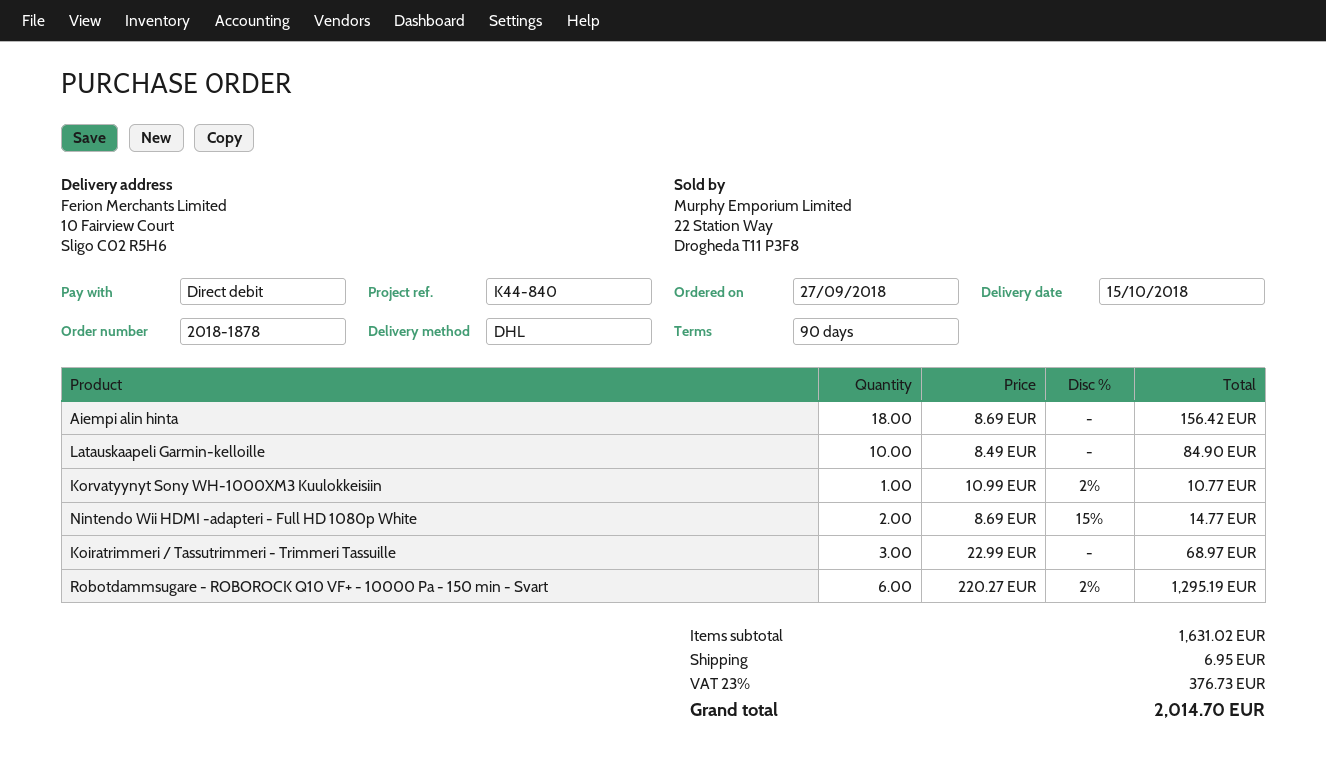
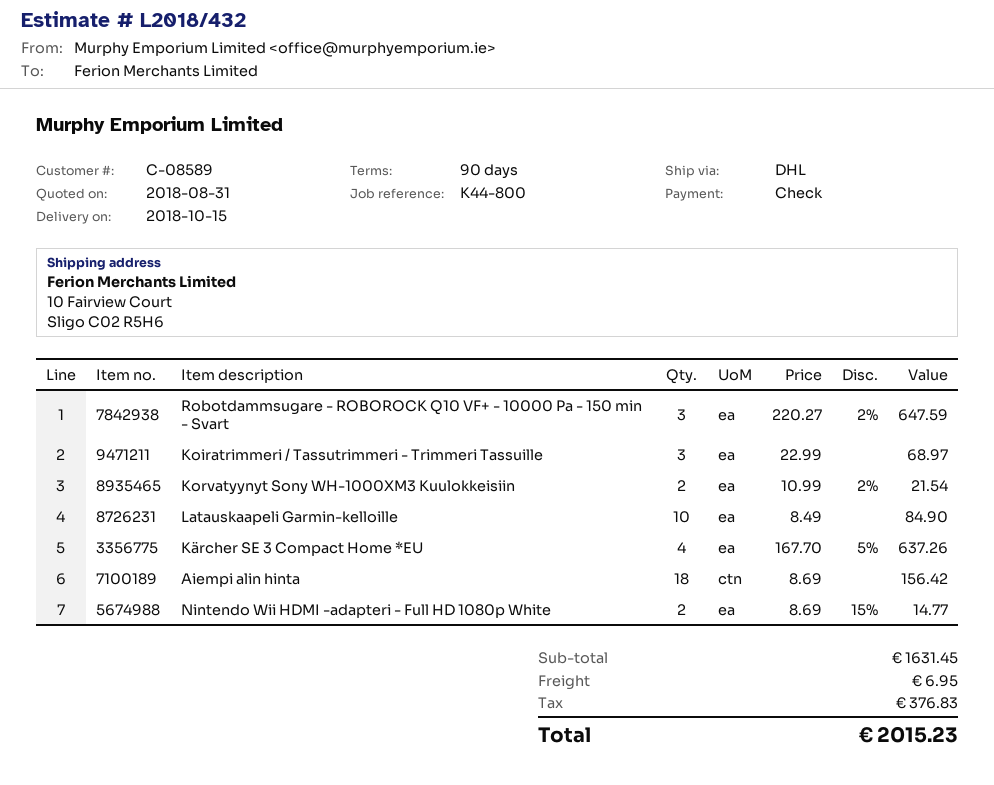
reference: K44-840 -> K44-800
payment method: direct debit -> cheque
Korvatyynyt Sony WH-1000XM3 Kuulokkeisiin: 1 x 10.99 - 2% = 10.77 -> 2 x 10.99 - 2% = 21.54
Robotdammsugare - ROBOROCK Q10 VF+ - 10000 Pa - 150 min - Svart: 6 x 220.27 - 2% = 1295.19 -> 3 x 220.27 - 2% = 647.59
Kärcher SE 3 Compact Home *EU: none -> 4 x 167.70 - 5% = 637.26
subtotal: 1631.02 -> 1631.45
tax: 376.73 -> 376.83
total: 2014.70 -> 2015.23

